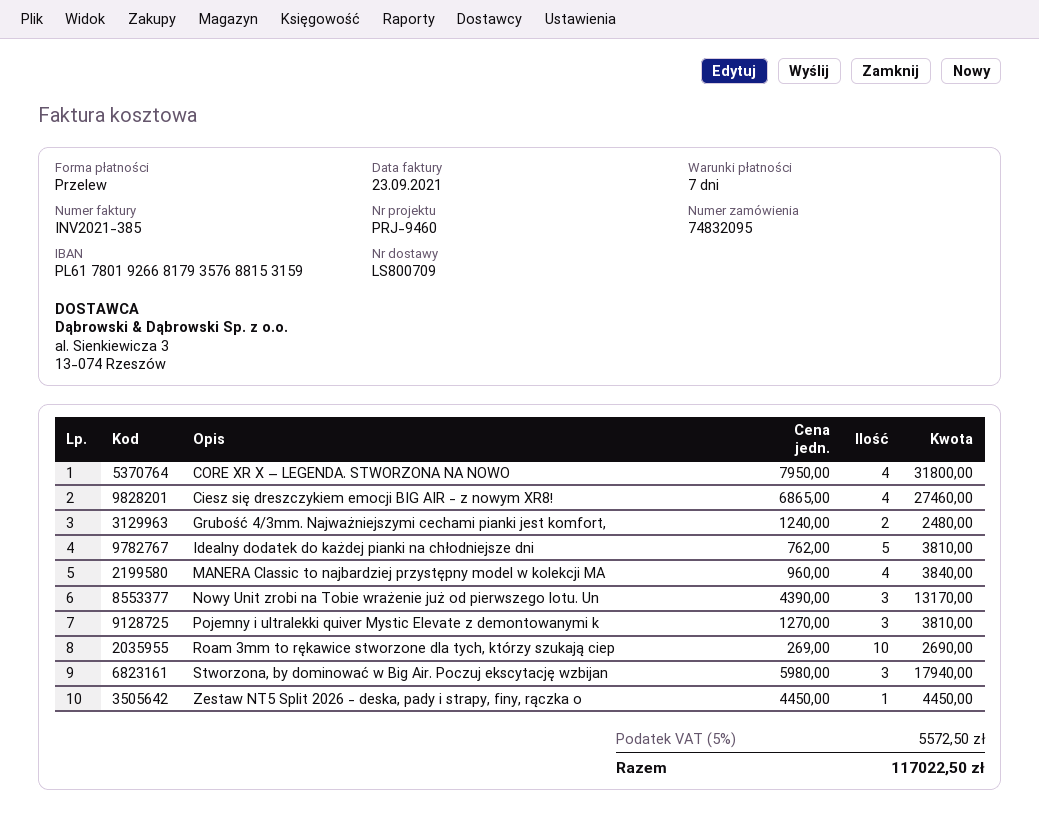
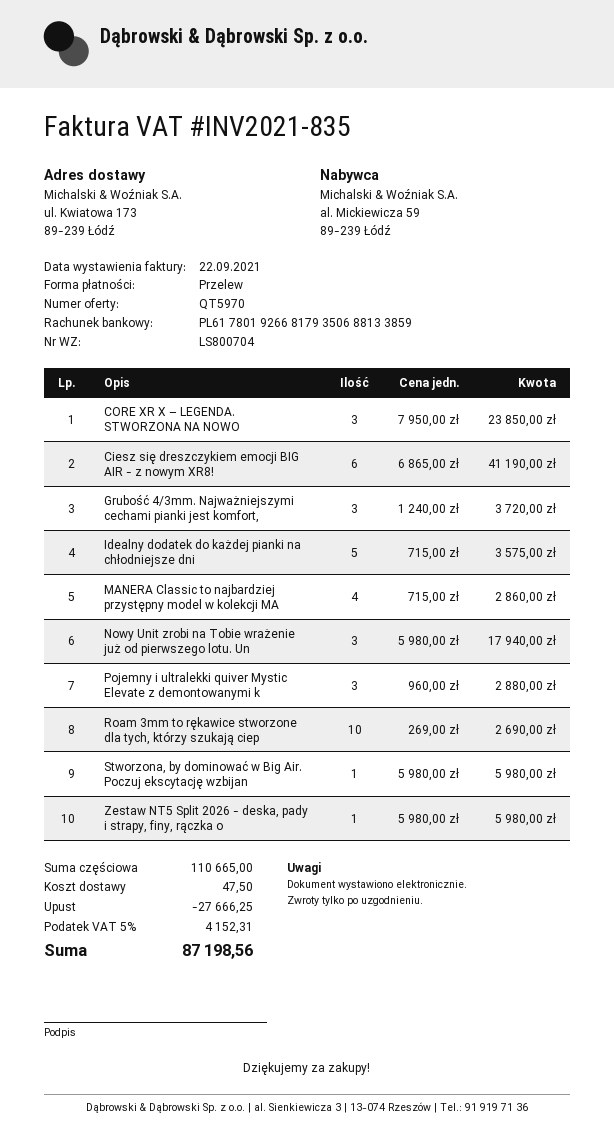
delivery note number: LS800709 -> LS800704
invoice number: INV2021-385 -> INV2021-835
invoice date: 2021-09-23 -> 2021-09-22
bank account: PL61780192668179357688153159 -> PL61780192668179350688133859
CORE XR X – LEGENDA. STWORZONA NA NOWO: 4 x 7950.00 = 31800.00 -> 3 x 7950.00 = 23850.00
Ciesz się dreszczykiem emocji BIG AIR - z nowym XR8!: 4 x 6865.00 = 27460.00 -> 6 x 6865.00 = 41190.00
Grubość 4/3mm. Najważniejszymi cechami pianki jest komfort,: 2 x 1240.00 = 2480.00 -> 3 x 1240.00 = 3720.00
Idealny dodatek do każdej pianki na chłodniejsze dni: 5 x 762.00 = 3810.00 -> 5 x 715.00 = 3575.00
MANERA Classic to najbardziej przystępny model w kolekcji MA: 4 x 960.00 = 3840.00 -> 4 x 715.00 = 2860.00
Nowy Unit zrobi na Tobie wrażenie już od pierwszego lotu. Un: 3 x 4390.00 = 13170.00 -> 3 x 5980.00 = 17940.00
Pojemny i ultralekki quiver Mystic Elevate z demontowanymi k: 3 x 1270.00 = 3810.00 -> 3 x 960.00 = 2880.00
Stworzona, by dominować w Big Air. Poczuj ekscytację wzbijan: 3 x 5980.00 = 17940.00 -> 1 x 5980.00 = 5980.00
Zestaw NT5 Split 2026 - deska, pady i strapy, finy, rączka o: 1 x 4450.00 = 4450.00 -> 1 x 5980.00 = 5980.00
discount: none -> 27666.25
shipping: none -> 47.50
tax: 5% = 5572.50 -> 5% = 4152.31
total: 117022.50 -> 87198.56

